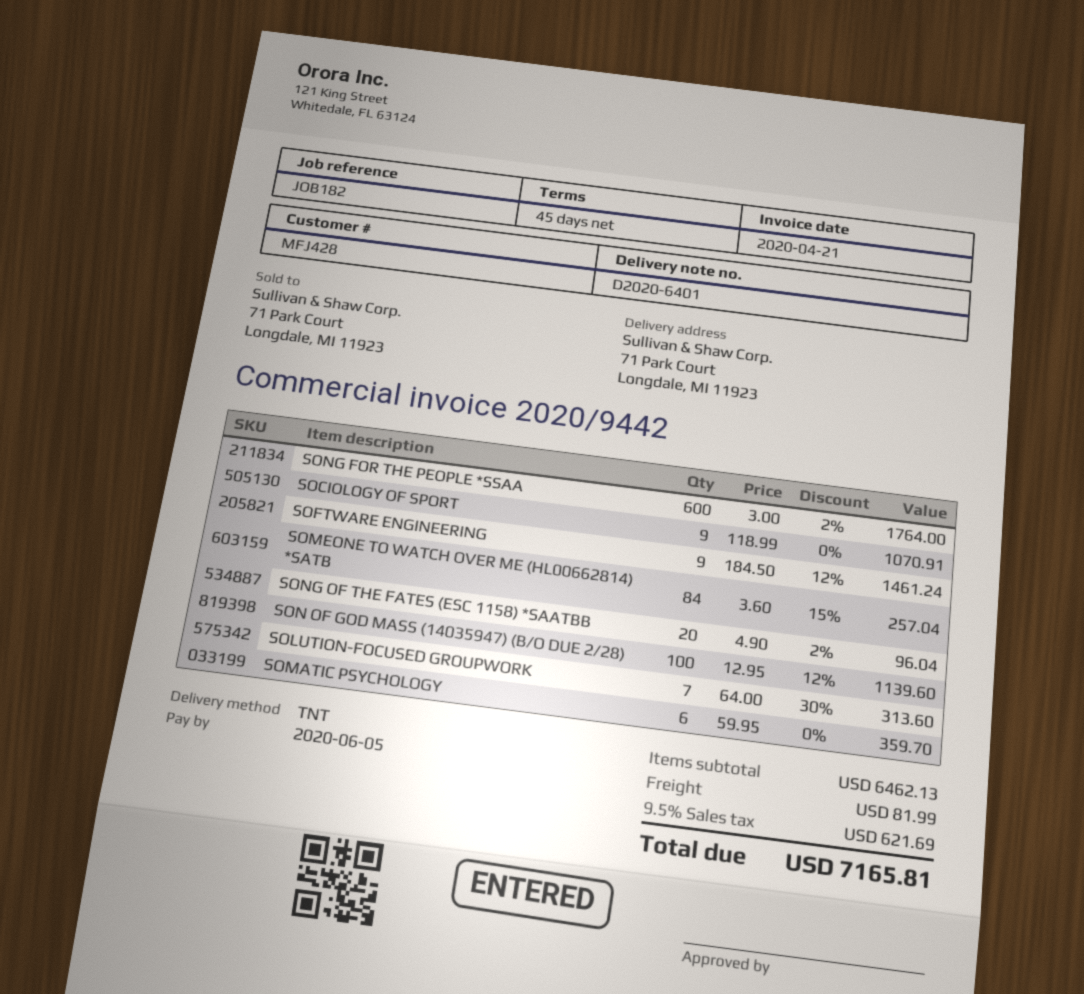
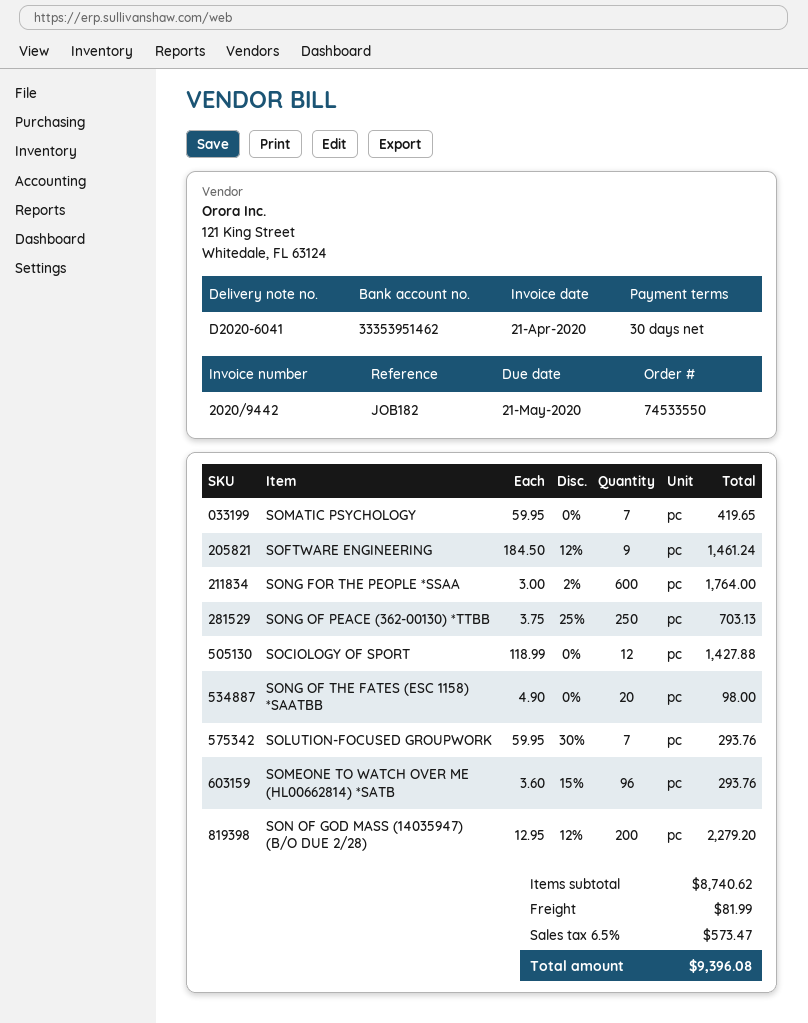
delivery note number: D2020-6401 -> D2020-6041
payment terms: 45 days -> 30 days
due date: 2020-06-05 -> 2020-05-21
SOCIOLOGY OF SPORT: 9 x 118.99 = 1070.91 -> 12 x 118.99 = 1427.88
SOMEONE TO WATCH OVER ME (HL00662814) *SATB: 84 x 3.60 - 15% = 257.04 -> 96 x 3.60 - 15% = 293.76
SONG OF THE FATES (ESC 1158) *SAATBB: 20 x 4.90 - 2% = 96.04 -> 20 x 4.90 = 98.00
SON OF GOD MASS (14035947) (B/O DUE 2/28): 100 x 12.95 - 12% = 1139.60 -> 200 x 12.95 - 12% = 2279.20
SOLUTION-FOCUSED GROUPWORK: 7 x 64.00 - 30% = 313.60 -> 7 x 59.95 - 30% = 293.76
SOMATIC PSYCHOLOGY: 6 x 59.95 = 359.70 -> 7 x 59.95 = 419.65
SONG OF PEACE (362-00130) *TTBB: none -> 250 x 3.75 - 25% = 703.13
subtotal: 6462.13 -> 8740.62
tax: 9.5% = 621.69 -> 6.5% = 573.47
total: 7165.81 -> 9396.08

